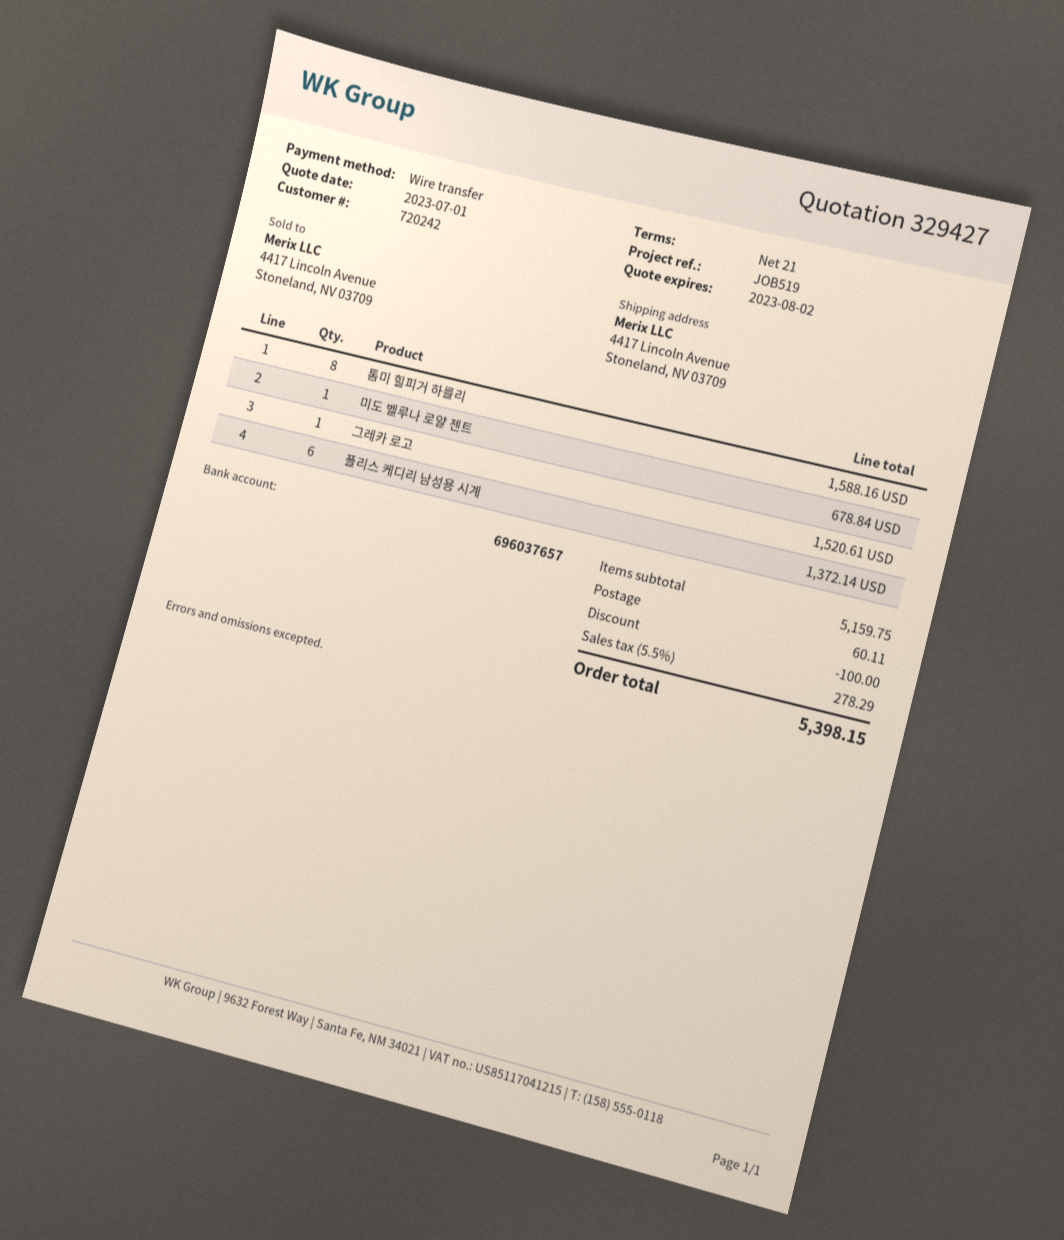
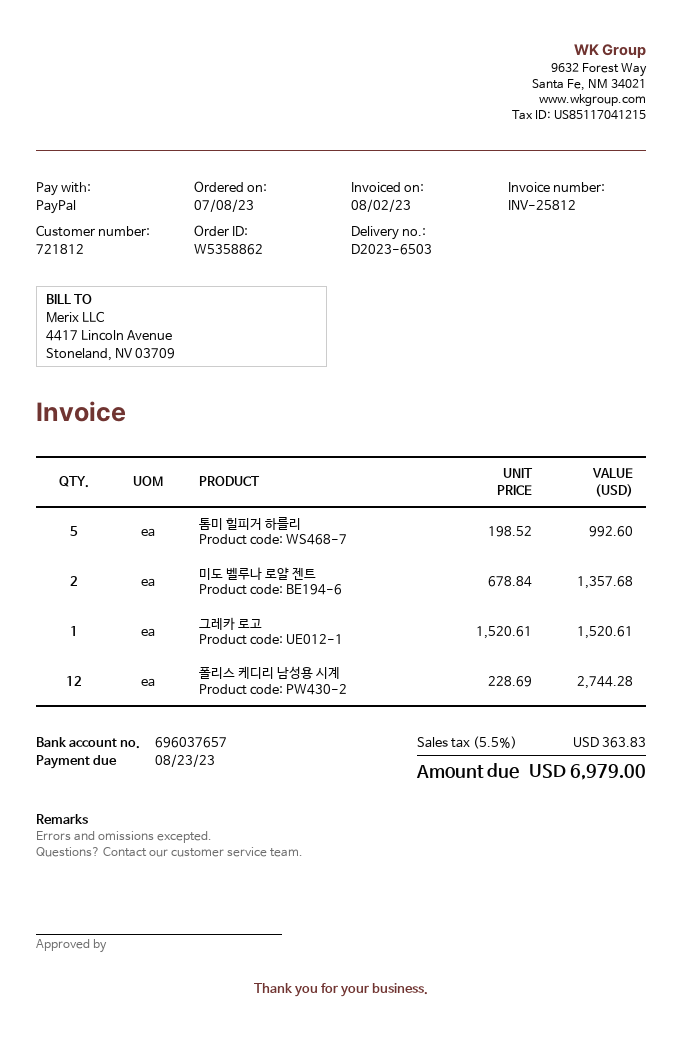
customer number: 720242 -> 721812
payment method: bank transfer -> PayPal
톰미 힐피거 하를리: 8 for 1588.16 -> 5 for 992.60
미도 벨루나 로얄 젠트: 1 for 678.84 -> 2 for 1357.68
폴리스 케디리 남성용 시계: 6 for 1372.14 -> 12 for 2744.28
discount: 100.00 -> none
shipping: 60.11 -> none
tax: 5.5% = 278.29 -> 5.5% = 363.83
total: 5398.15 -> 6979.00

